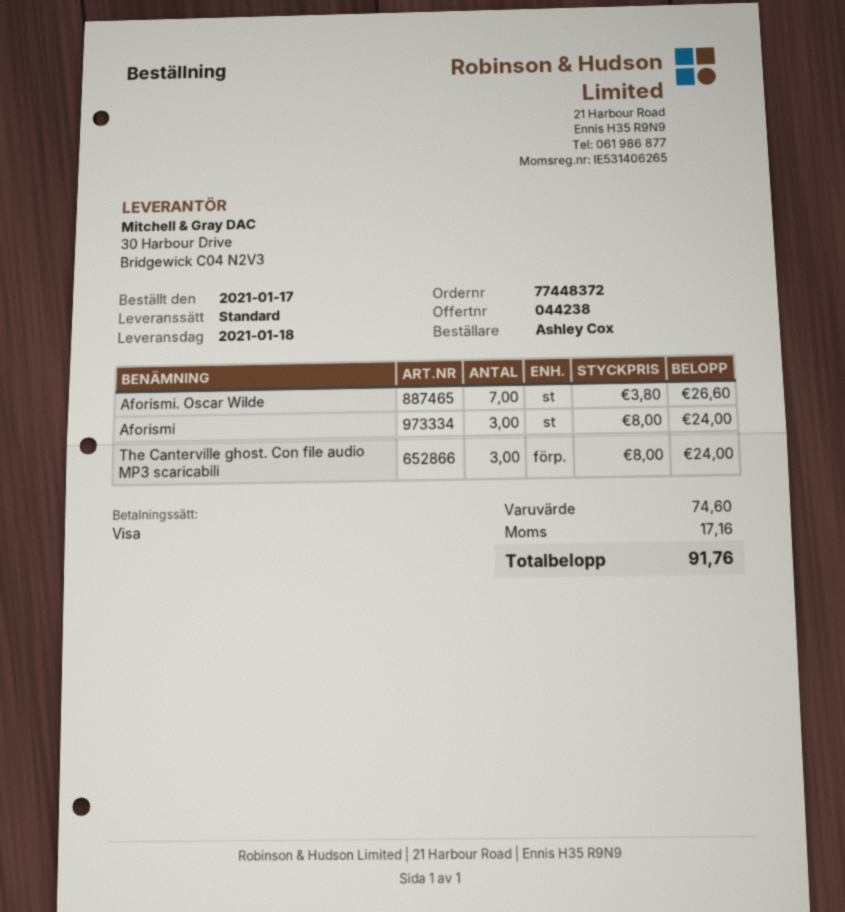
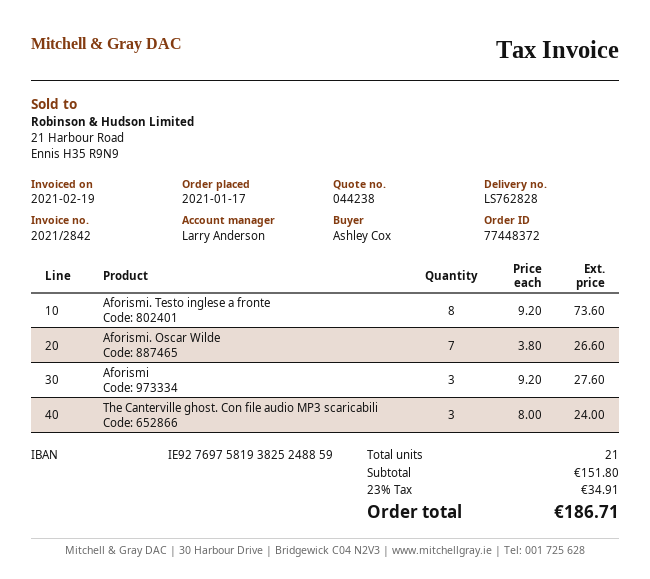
Aforismi: 3 x 8.00 = 24.00 -> 3 x 9.20 = 27.60
Aforismi. Testo inglese a fronte: none -> 8 x 9.20 = 73.60
subtotal: 74.60 -> 151.80
tax: 17.16 -> 34.91
total: 91.76 -> 186.71

